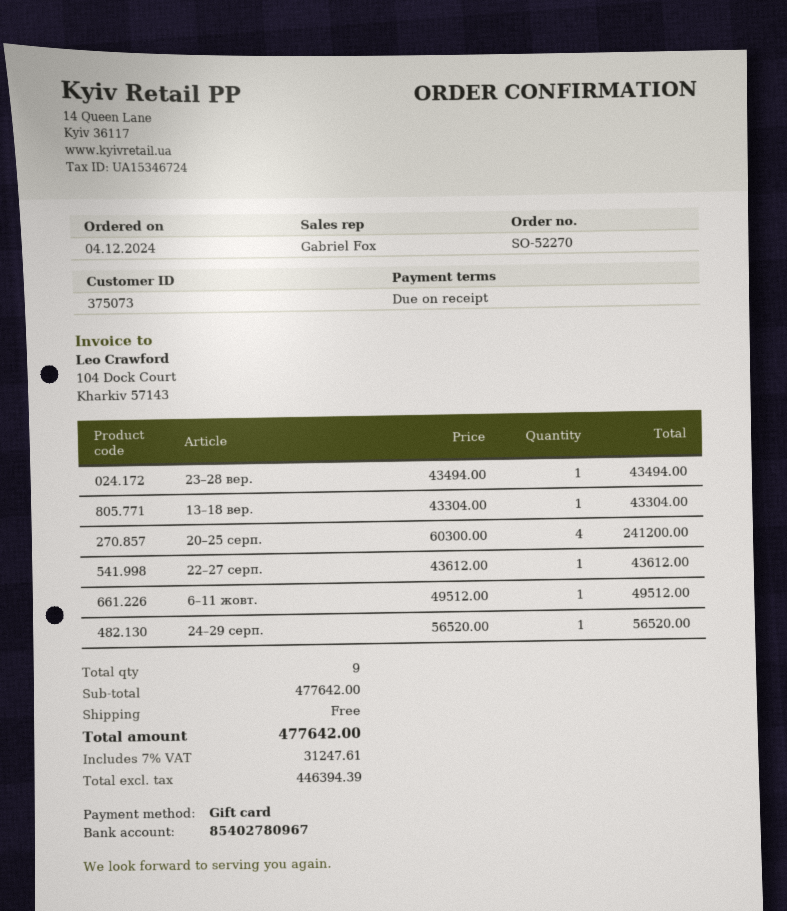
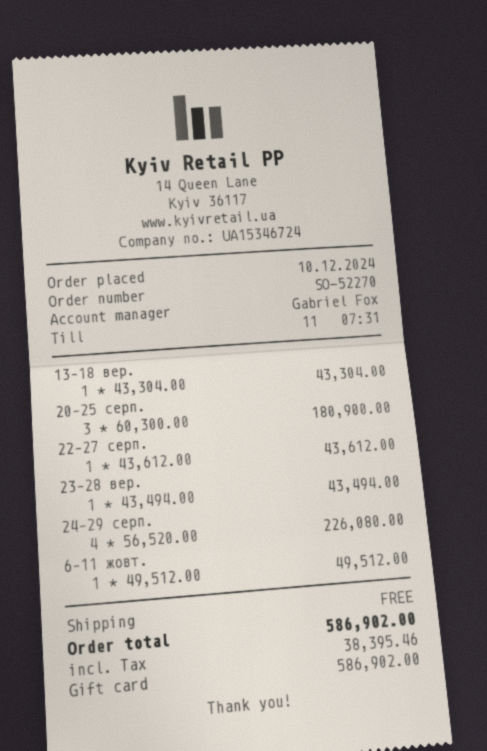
order date: 2024-12-04 -> 2024-12-10
20–25 серп.: 4 x 60300.00 = 241200.00 -> 3 x 60300.00 = 180900.00
24–29 серп.: 1 x 56520.00 = 56520.00 -> 4 x 56520.00 = 226080.00
tax: 31247.61 -> 38395.46
total: 477642.00 -> 586902.00

